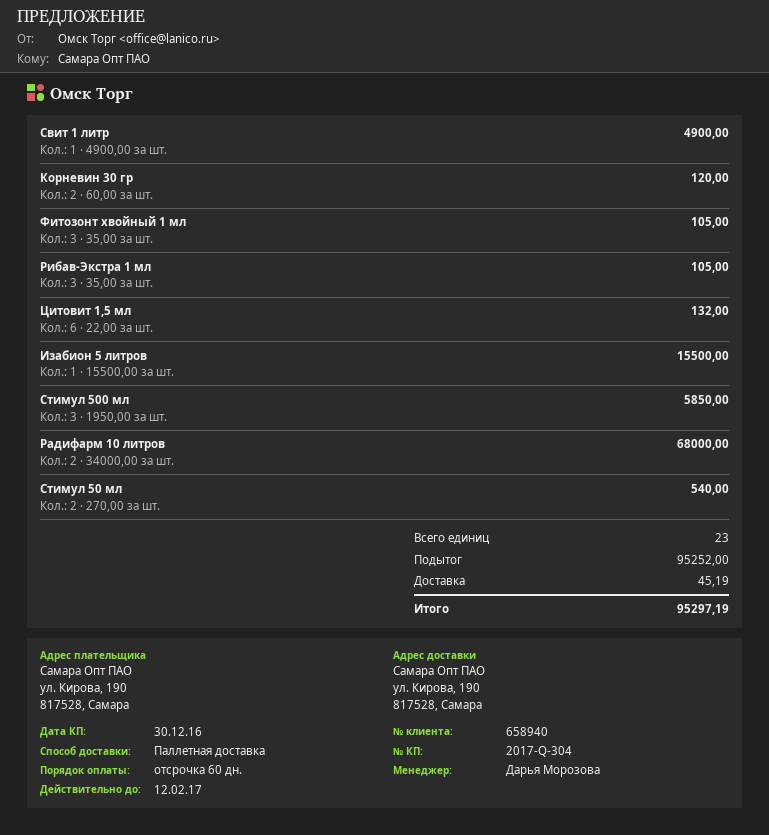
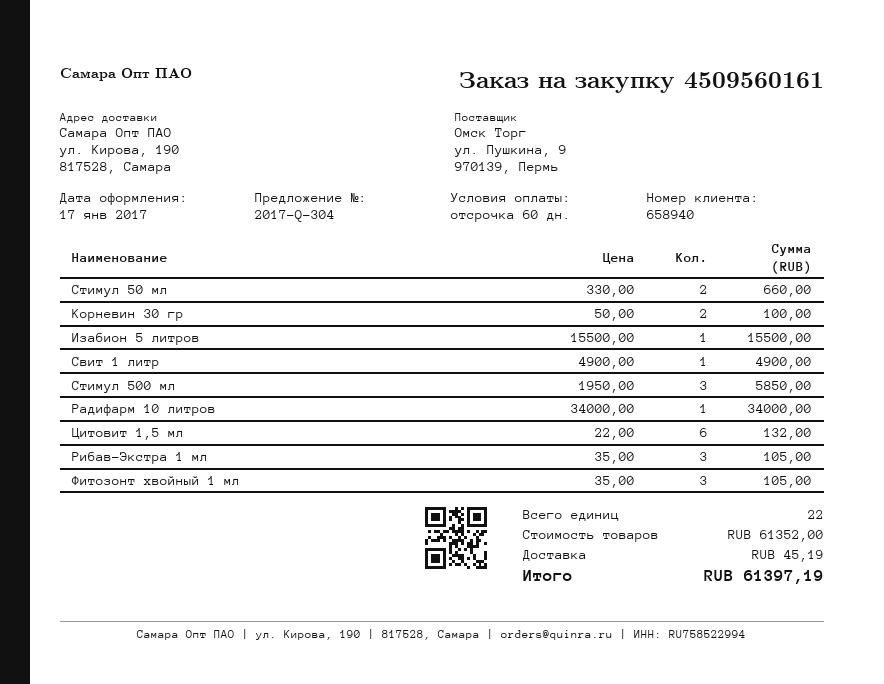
Корневин 30 гр: 2 x 60.00 = 120.00 -> 2 x 50.00 = 100.00
Радифарм 10 литров: 2 x 34000.00 = 68000.00 -> 1 x 34000.00 = 34000.00
Стимул 50 мл: 2 x 270.00 = 540.00 -> 2 x 330.00 = 660.00
total quantity: 23 -> 22
subtotal: 95252.00 -> 61352.00
total: 95297.19 -> 61397.19

